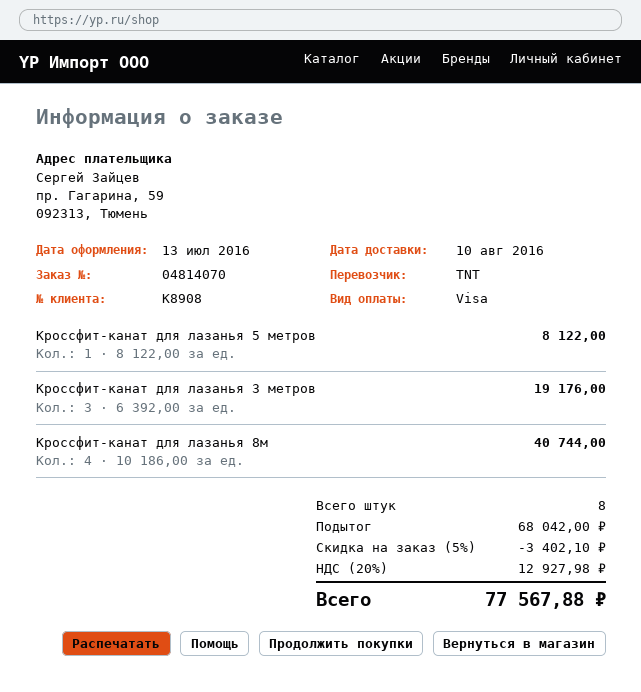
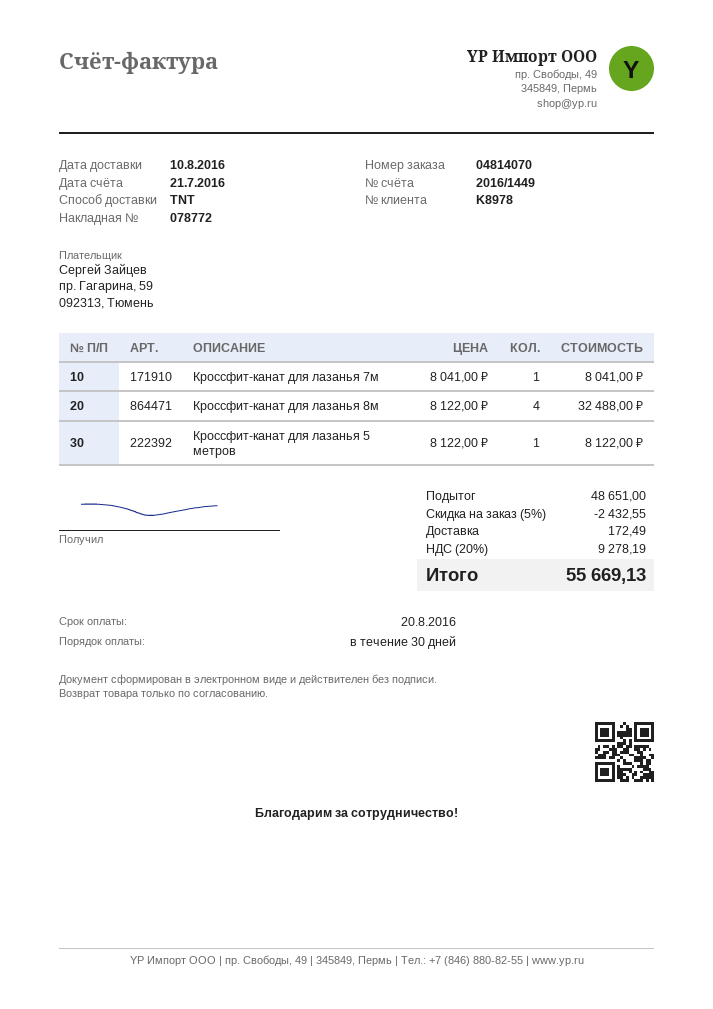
customer number: K8908 -> K8978
Кроссфит-канат для лазанья 3 метров: 3 x 6392.00 = 19176.00 -> none
Кроссфит-канат для лазанья 8м: 4 x 10186.00 = 40744.00 -> 4 x 8122.00 = 32488.00
Кроссфит-канат для лазанья 7м: none -> 1 x 8041.00 = 8041.00
subtotal: 68042.00 -> 48651.00
discount: 5% = 3402.10 -> 5% = 2432.55
shipping: none -> 172.49
tax: 20% = 12927.98 -> 20% = 9278.19
total: 77567.88 -> 55669.13

